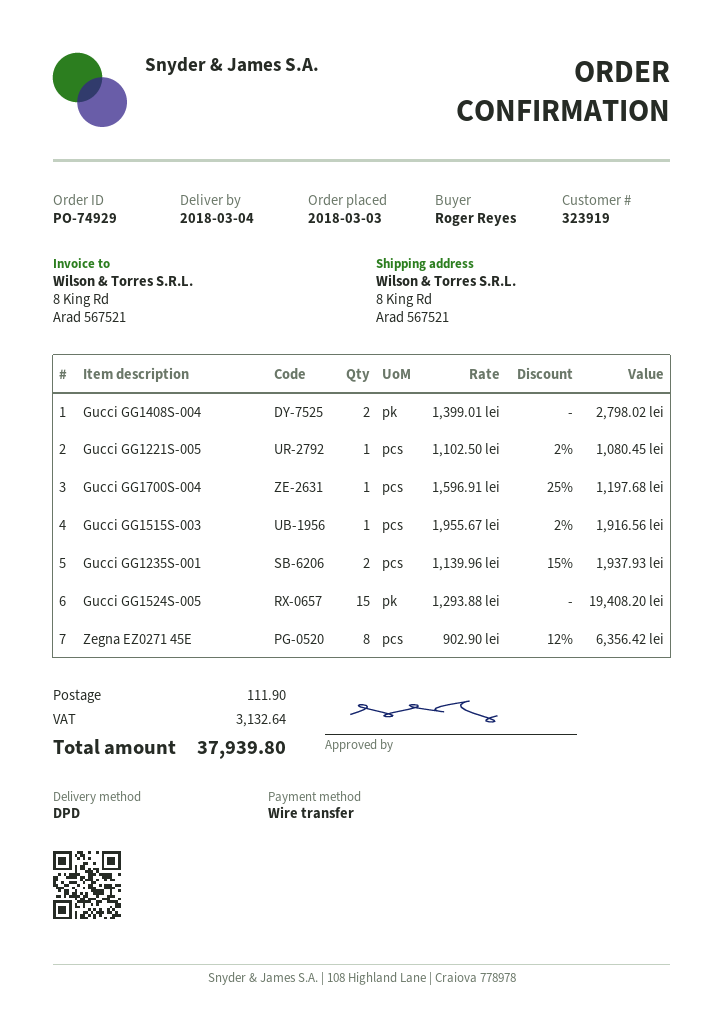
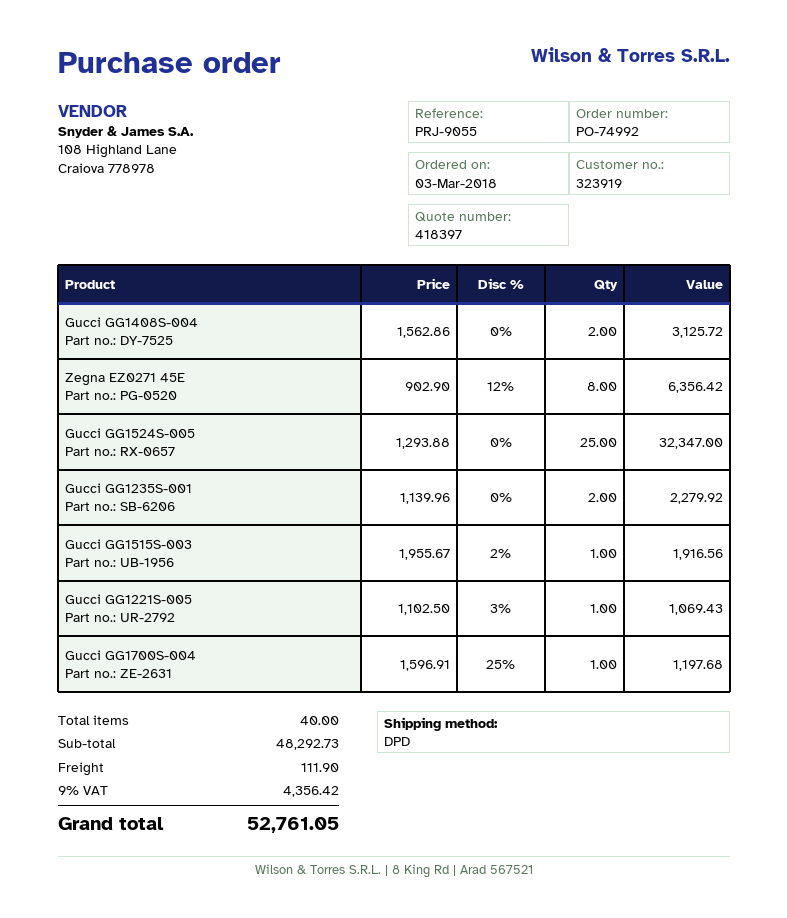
order number: PO-74929 -> PO-74992
Gucci GG1408S-004: 2 x 1399.01 = 2798.02 -> 2 x 1562.86 = 3125.72
Gucci GG1221S-005: 1 x 1102.50 - 2% = 1080.45 -> 1 x 1102.50 - 3% = 1069.43
Gucci GG1235S-001: 2 x 1139.96 - 15% = 1937.93 -> 2 x 1139.96 = 2279.92
Gucci GG1524S-005: 15 x 1293.88 = 19408.20 -> 25 x 1293.88 = 32347.00
tax: 3132.64 -> 4356.42
total: 37939.80 -> 52761.05

